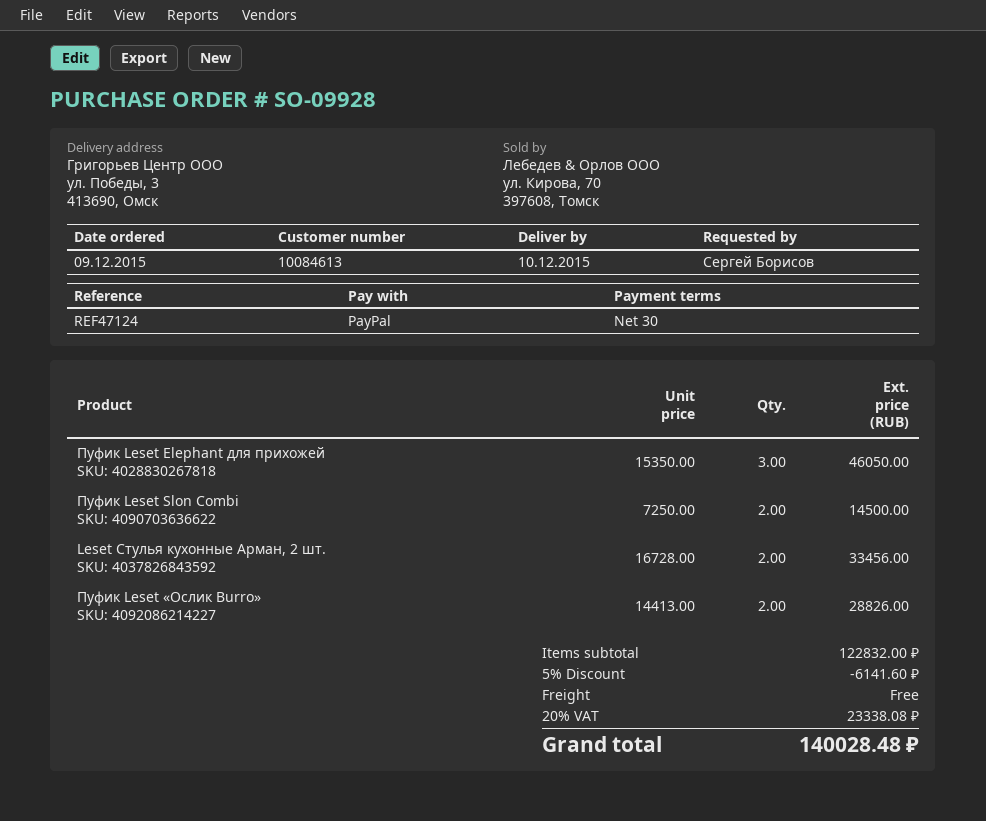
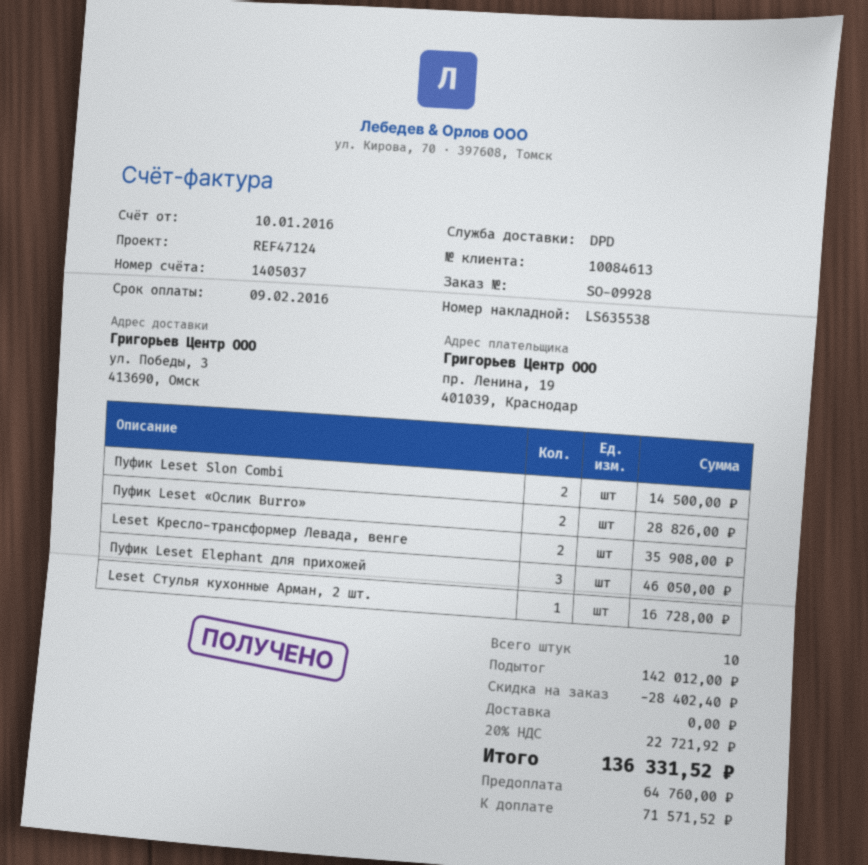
Leset Стулья кухонные Арман, 2 шт.: 2 for 33456.00 -> 1 for 16728.00
Leset Кресло-трансформер Левада, венге: none -> 2 for 35908.00
subtotal: 122832.00 -> 142012.00
discount: 6141.60 -> 28402.40
tax: 20% = 23338.08 -> 20% = 22721.92
total: 140028.48 -> 136331.52

